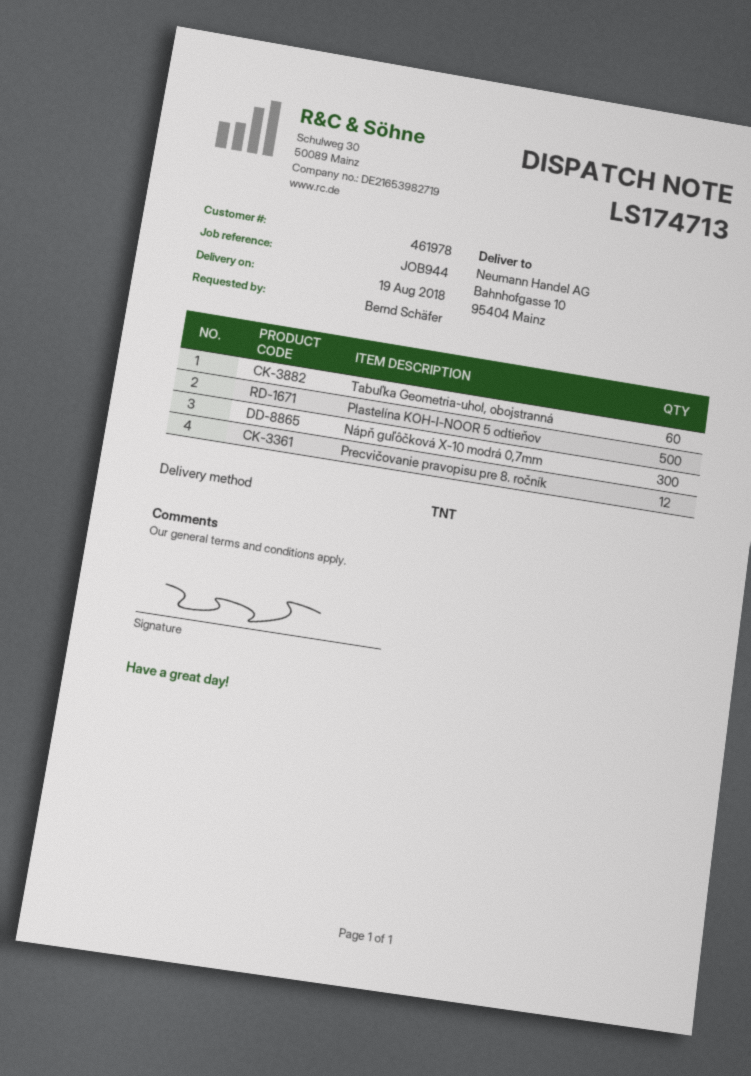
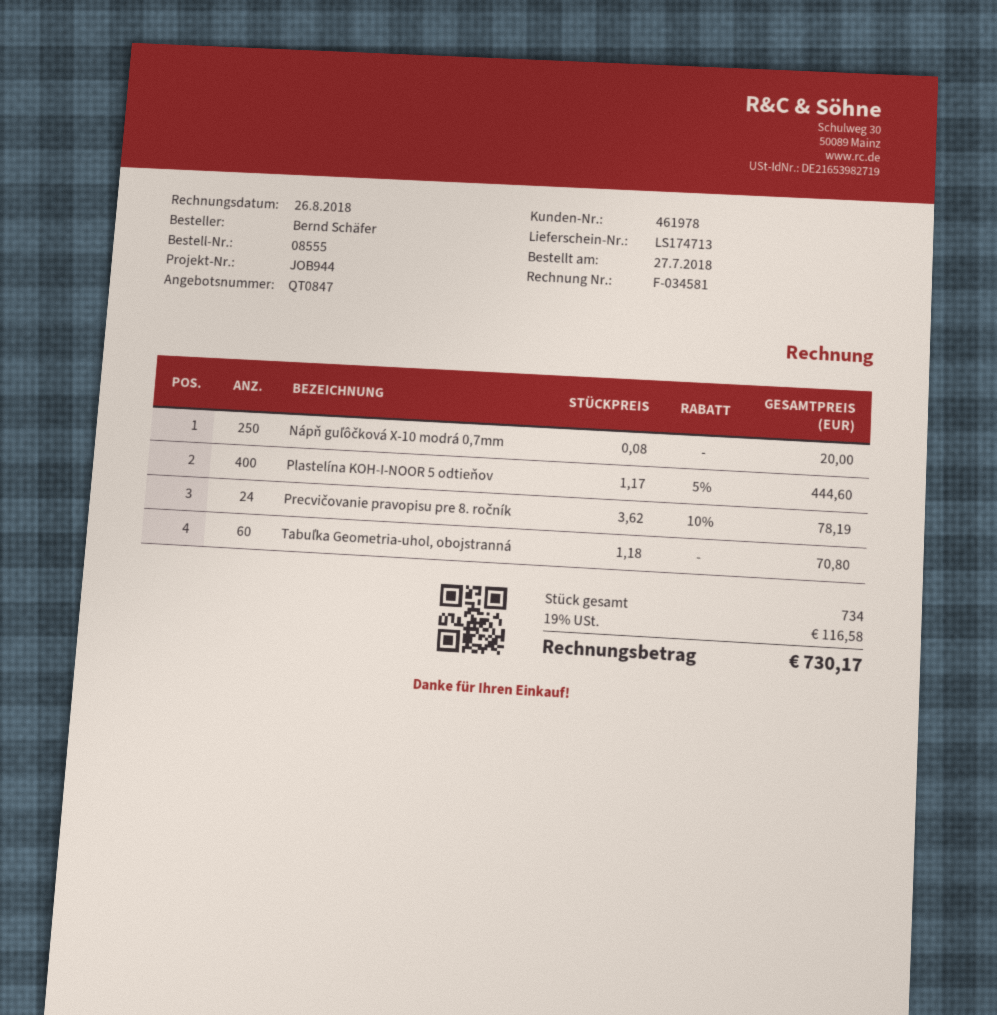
Plastelína KOH-I-NOOR 5 odtieňov: 500 -> 400
Nápň guľôčková X-10 modrá 0,7mm: 300 -> 250
Precvičovanie pravopisu pre 8. ročník: 12 -> 24

